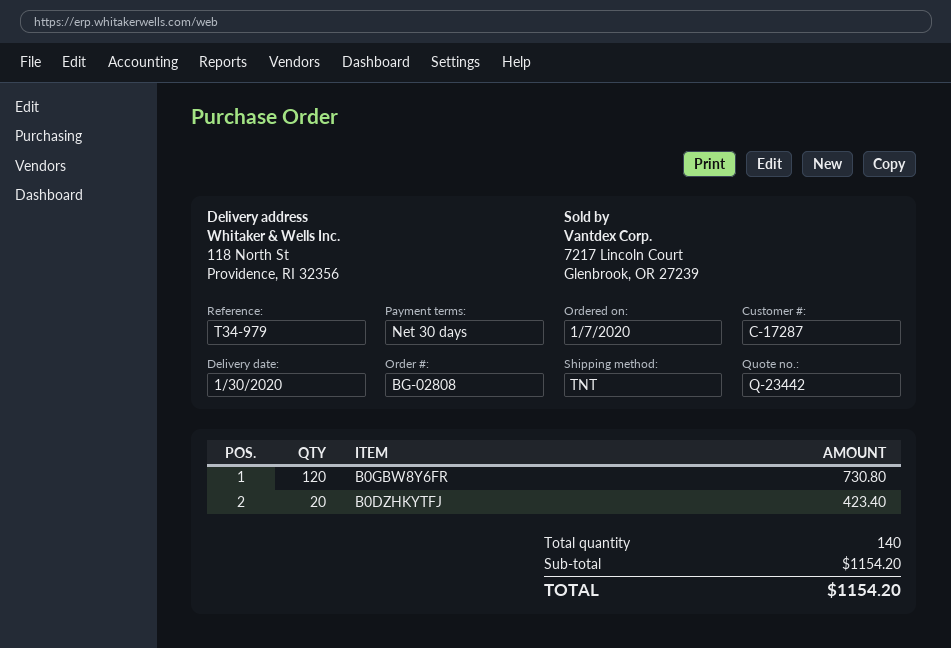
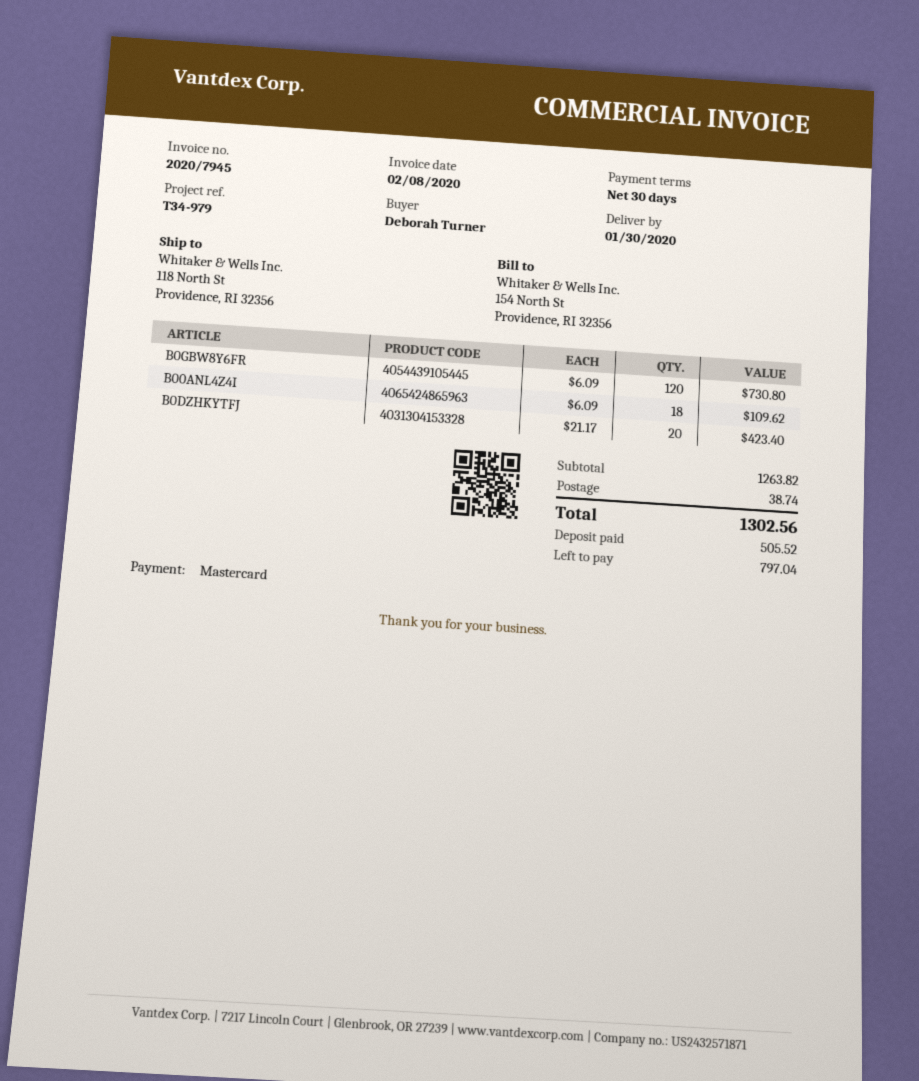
B00ANL4Z4I: none -> 18 for 109.62
subtotal: 1154.20 -> 1263.82
shipping: none -> 38.74
total: 1154.20 -> 1302.56

